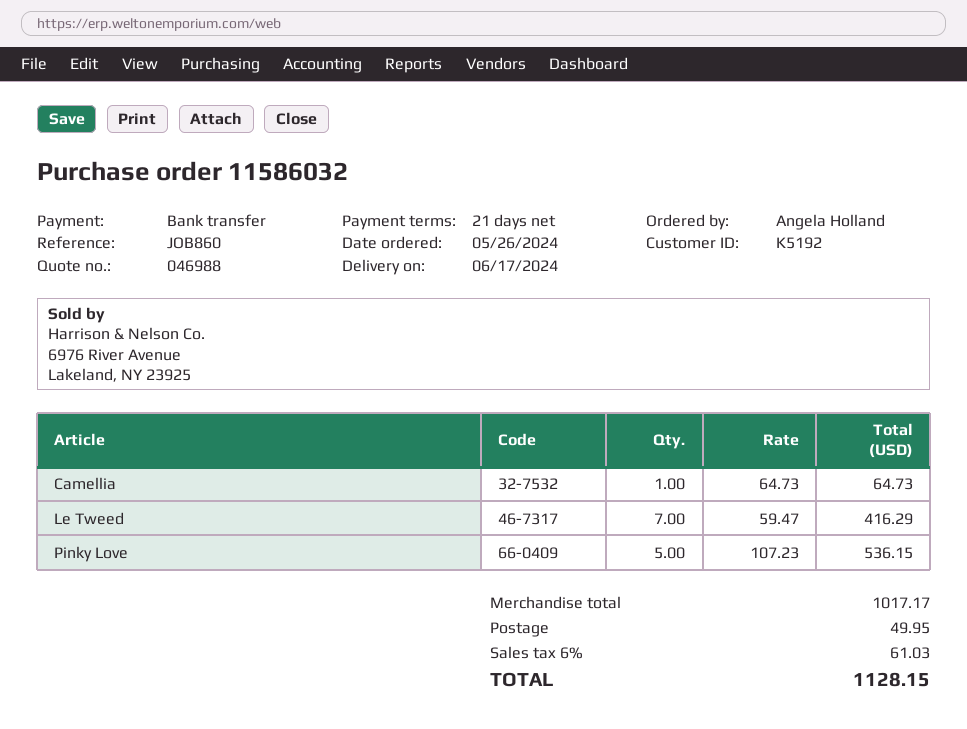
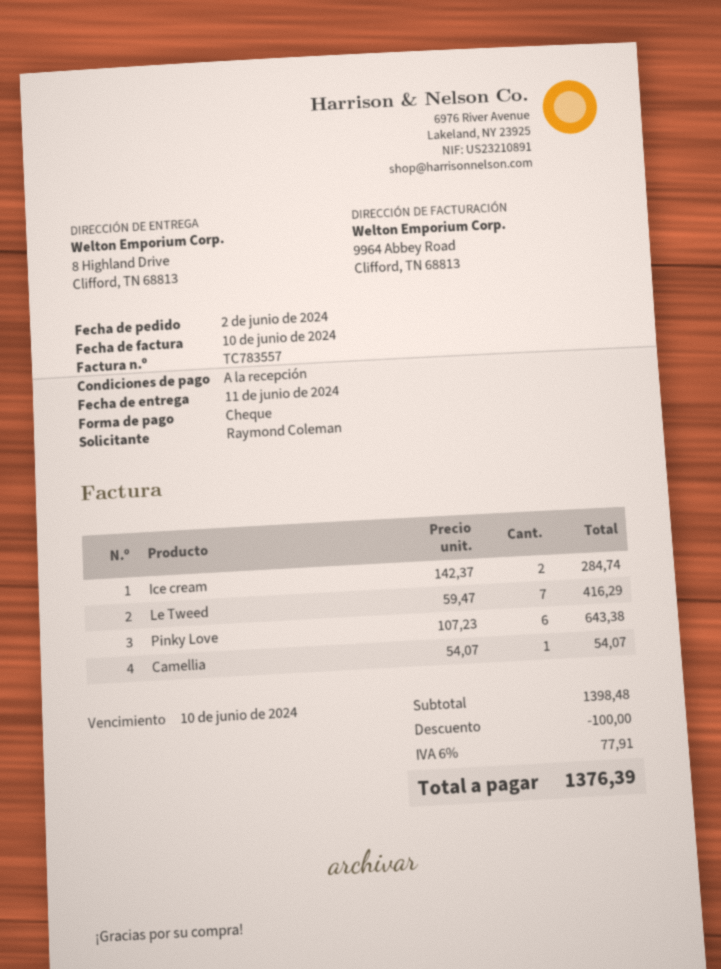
order date: 2024-05-26 -> 2024-06-02
delivery date: 2024-06-17 -> 2024-06-11
payment terms: 21 days -> on receipt
ordered by: Angela Holland -> Raymond Coleman
payment method: bank transfer -> cheque
Camellia: 1 x 64.73 = 64.73 -> 1 x 54.07 = 54.07
Pinky Love: 5 x 107.23 = 536.15 -> 6 x 107.23 = 643.38
Ice cream: none -> 2 x 142.37 = 284.74
subtotal: 1017.17 -> 1398.48
discount: none -> 100.00
shipping: 49.95 -> none
tax: 6% = 61.03 -> 6% = 77.91
total: 1128.15 -> 1376.39

